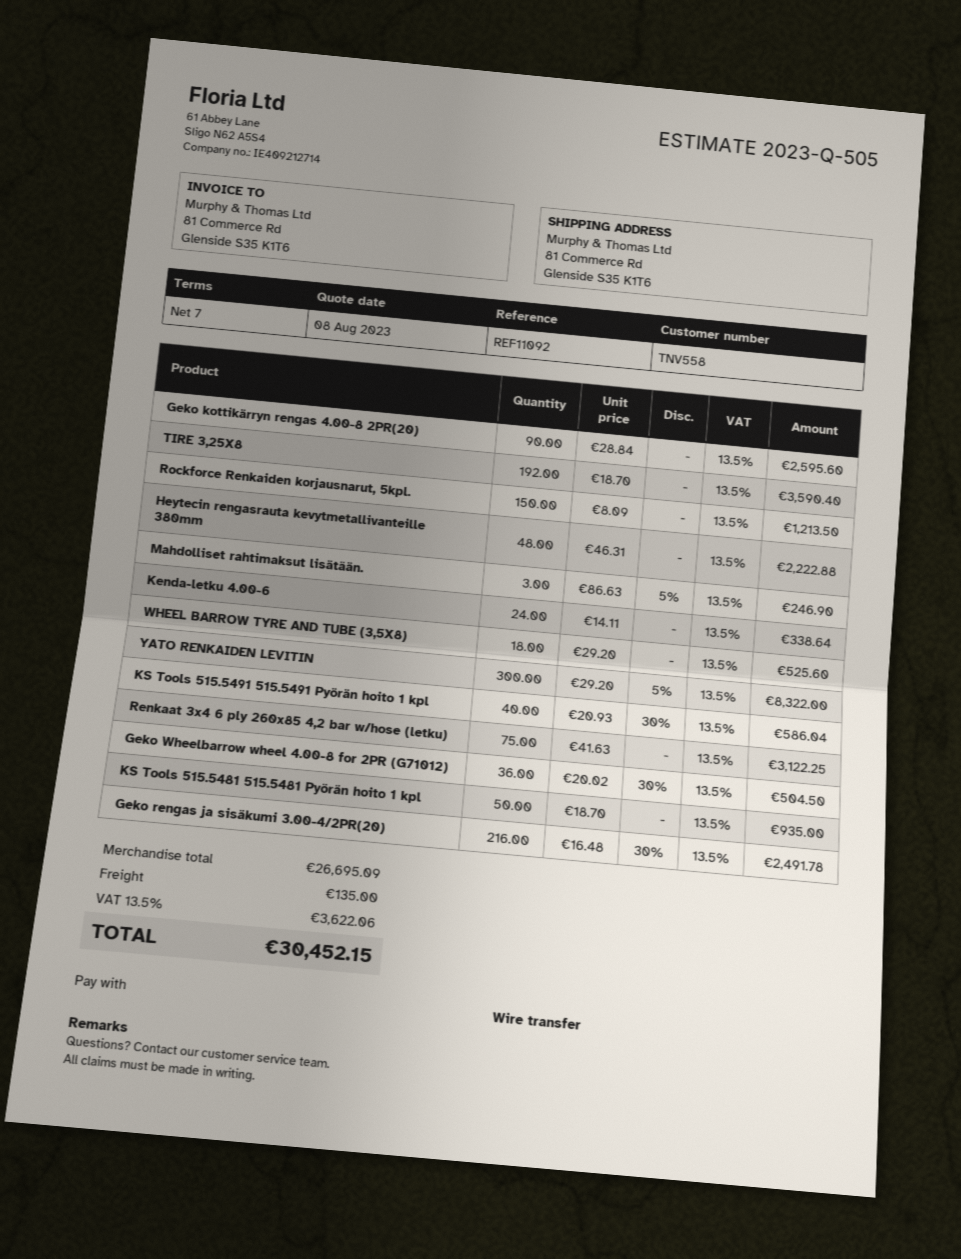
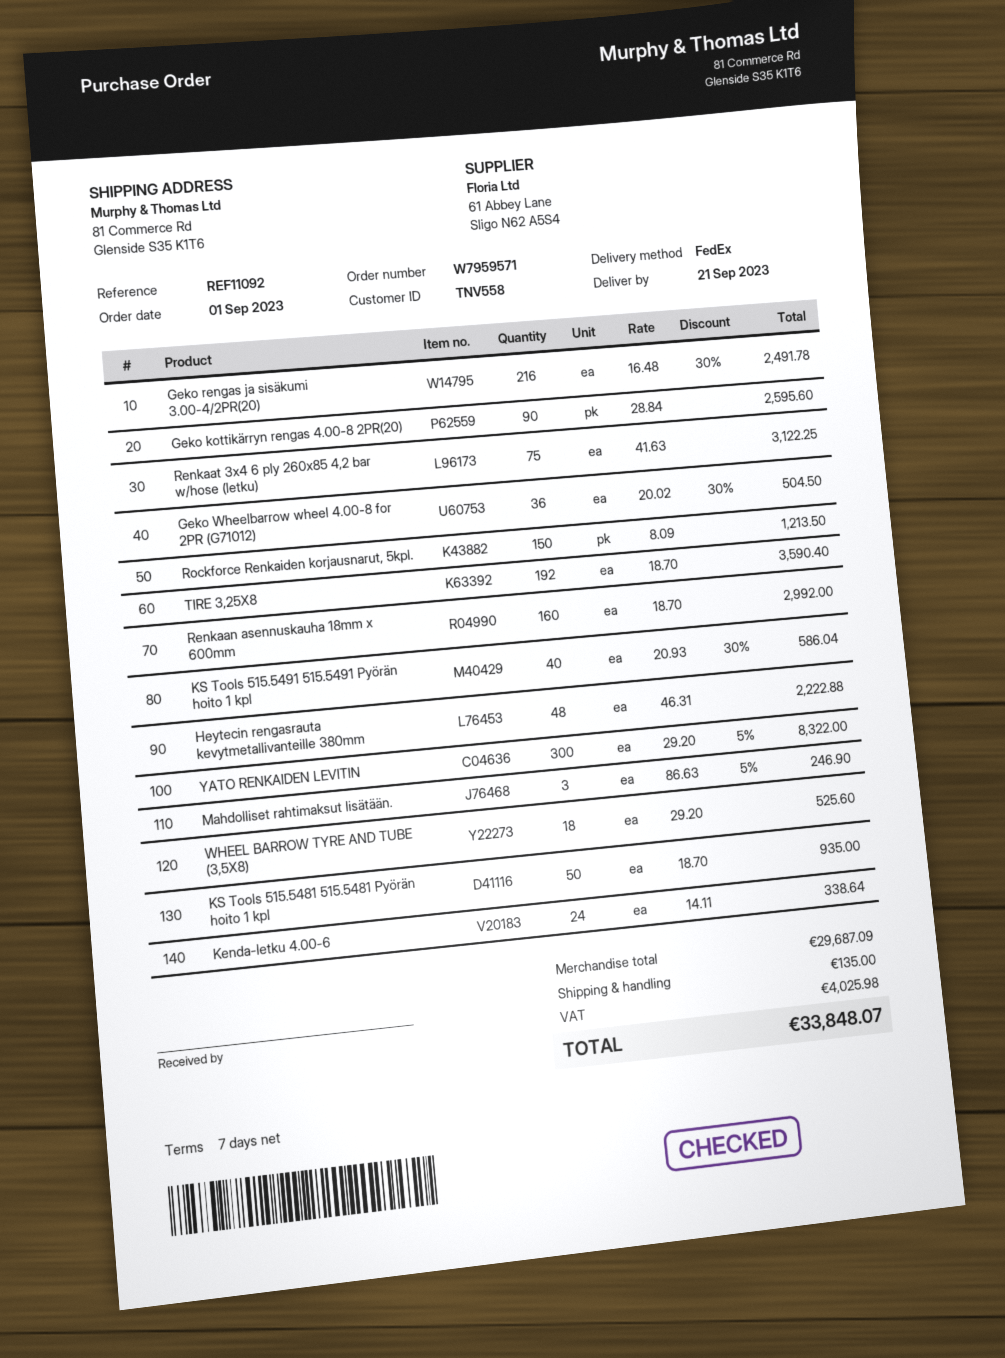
Renkaan asennuskauha 18mm x 600mm: none -> 160 x 18.70 = 2992.00
subtotal: 26695.09 -> 29687.09
tax: 3622.06 -> 4025.98
total: 30452.15 -> 33848.07

